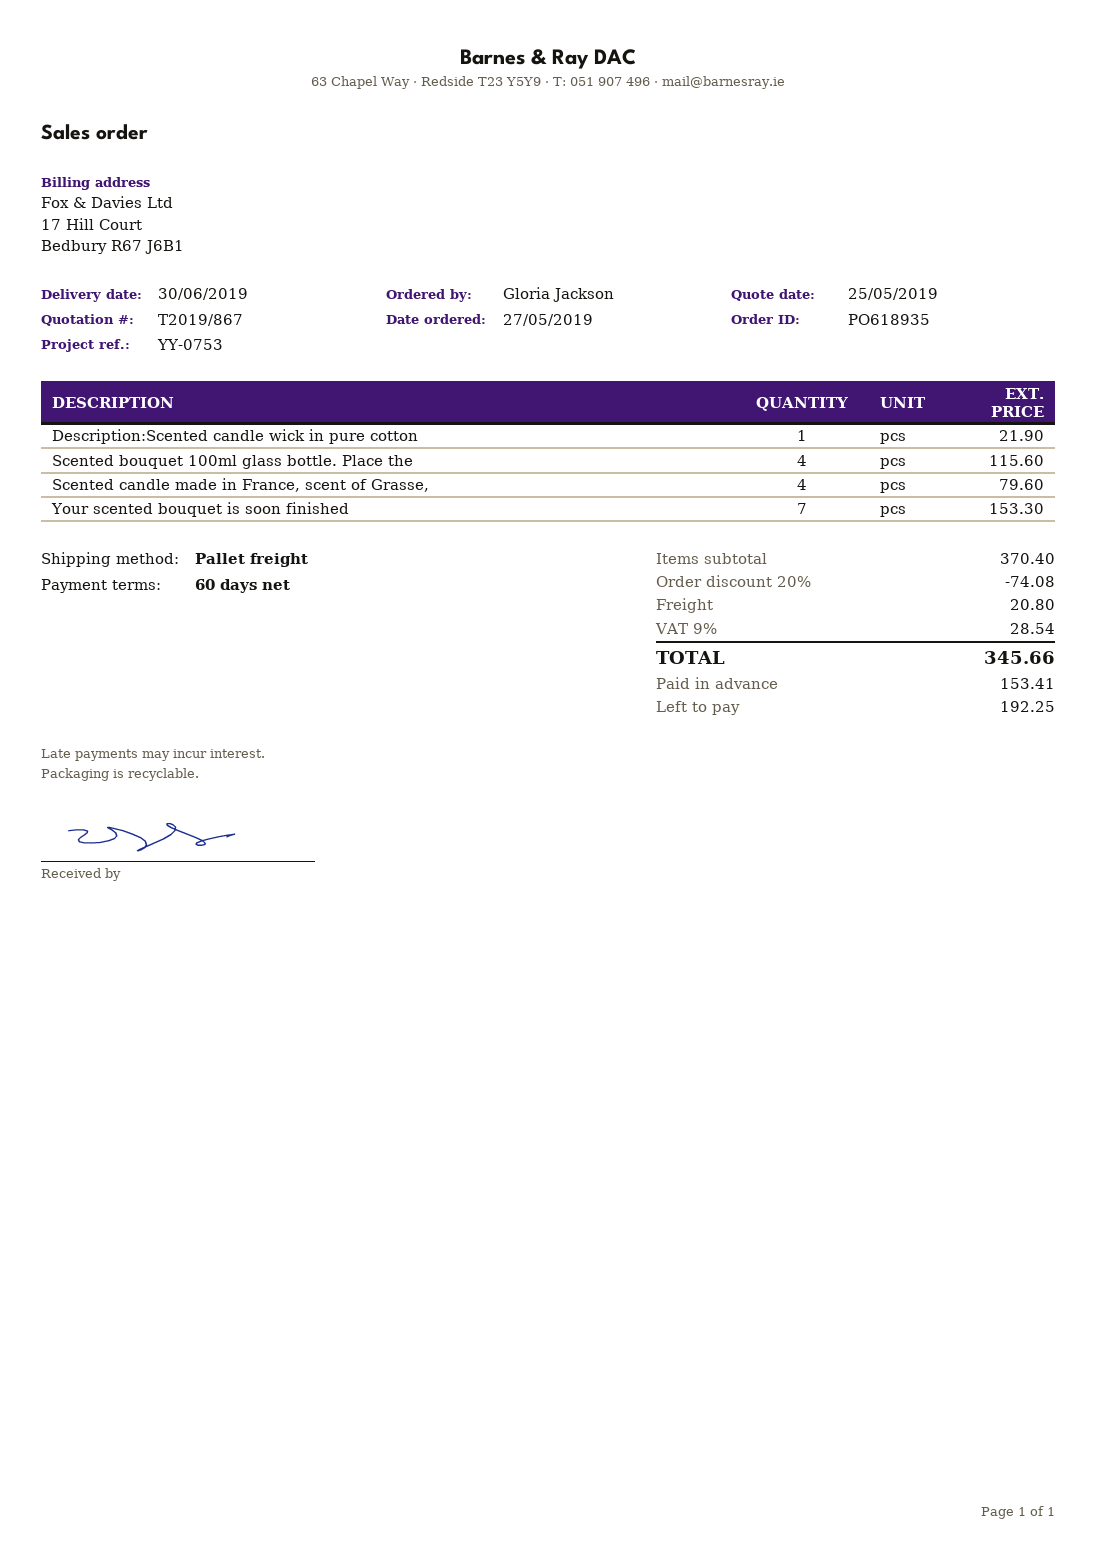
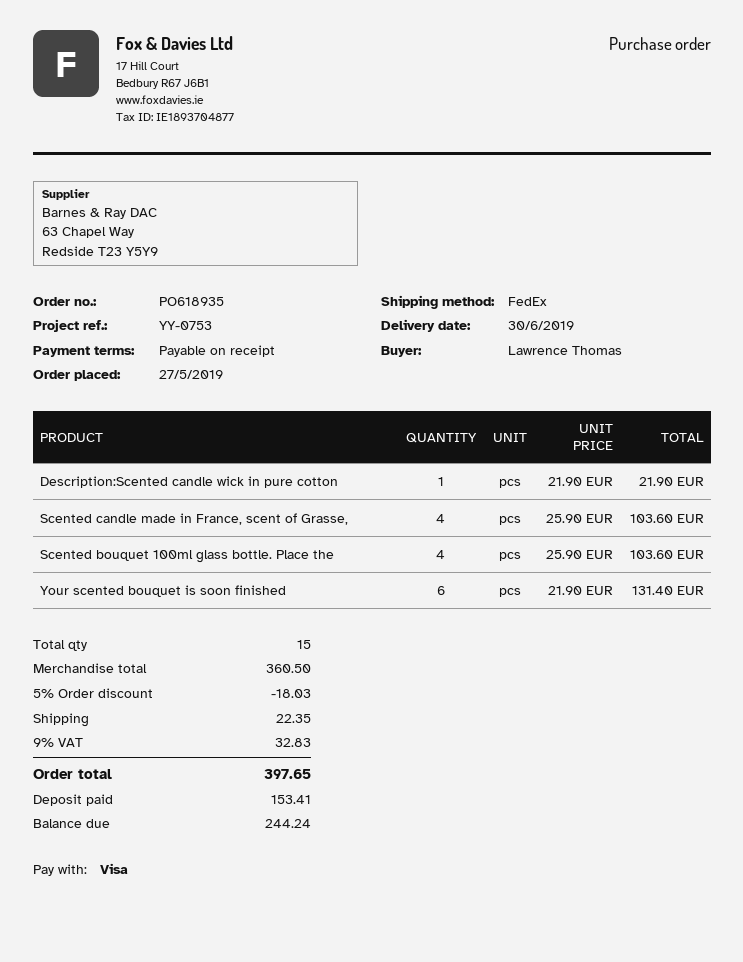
payment terms: 60 days -> on receipt
ordered by: Gloria Jackson -> Lawrence Thomas
shipping method: pallet freight -> FedEx
Scented bouquet 100ml glass bottle. Place the: 4 for 115.60 -> 4 for 103.60
Scented candle made in France, scent of Grasse,: 4 for 79.60 -> 4 for 103.60
Your scented bouquet is soon finished: 7 for 153.30 -> 6 for 131.40
subtotal: 370.40 -> 360.50
discount: 20% = 74.08 -> 5% = 18.03
shipping: 20.80 -> 22.35
tax: 9% = 28.54 -> 9% = 32.83
total: 345.66 -> 397.65
balance: 192.25 -> 244.24

